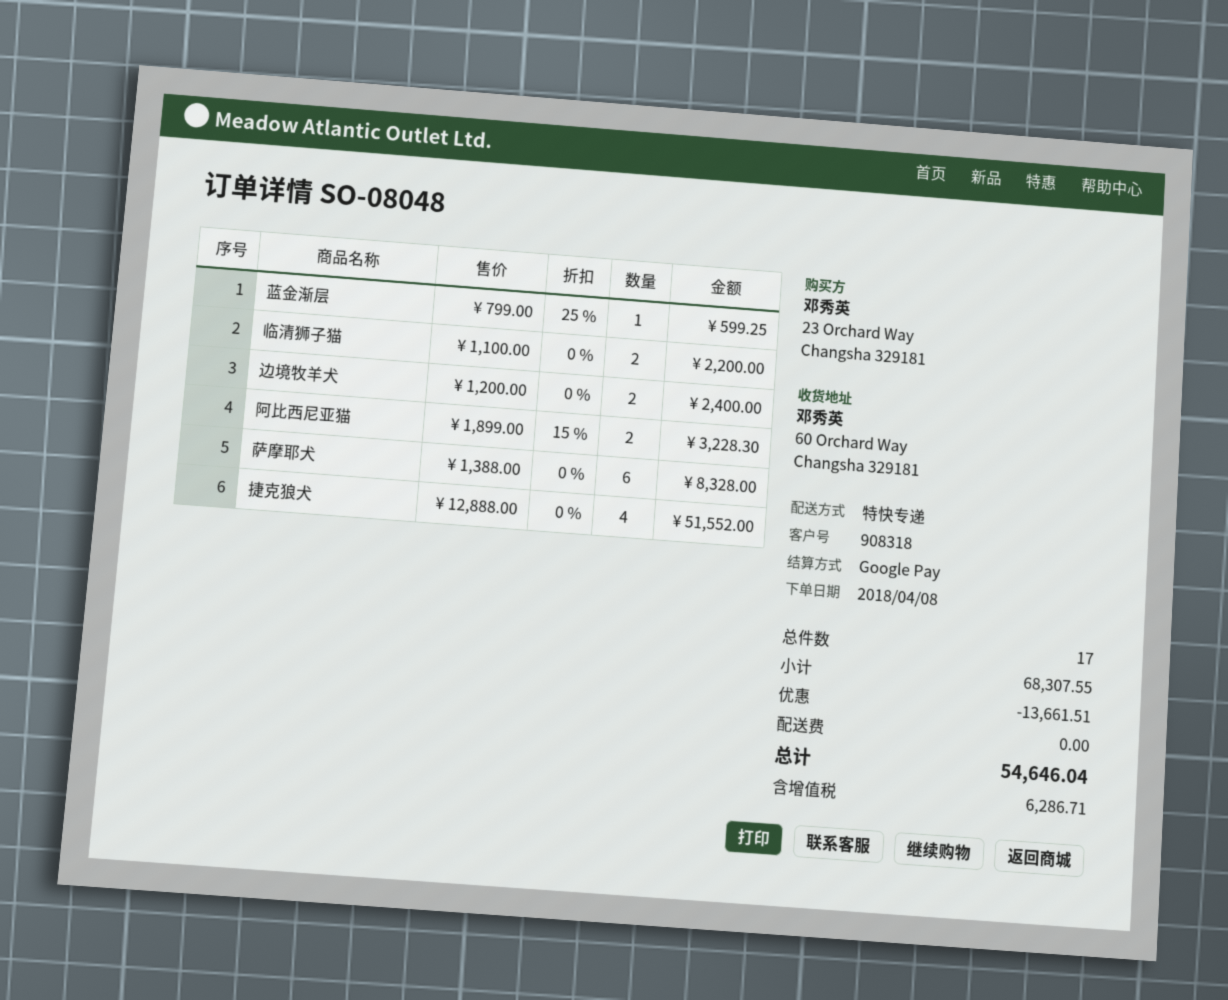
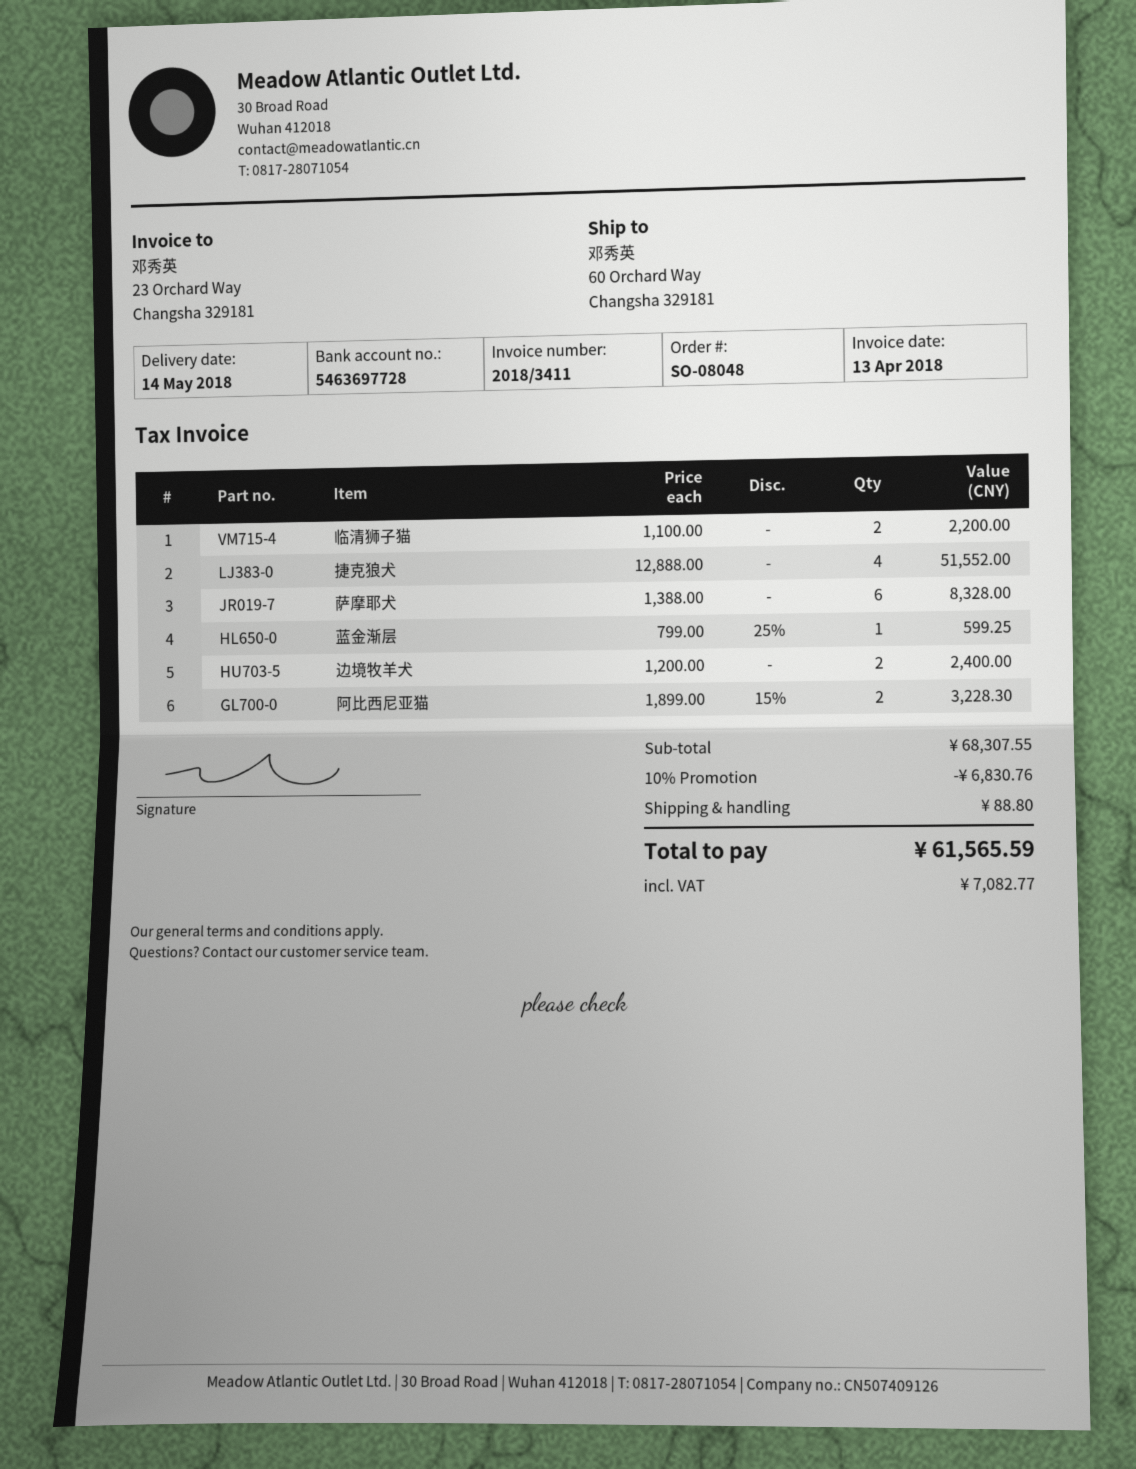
discount: 13661.51 -> 6830.76
shipping: 0.00 -> 88.80
tax: 6286.71 -> 7082.77
total: 54646.04 -> 61565.59

